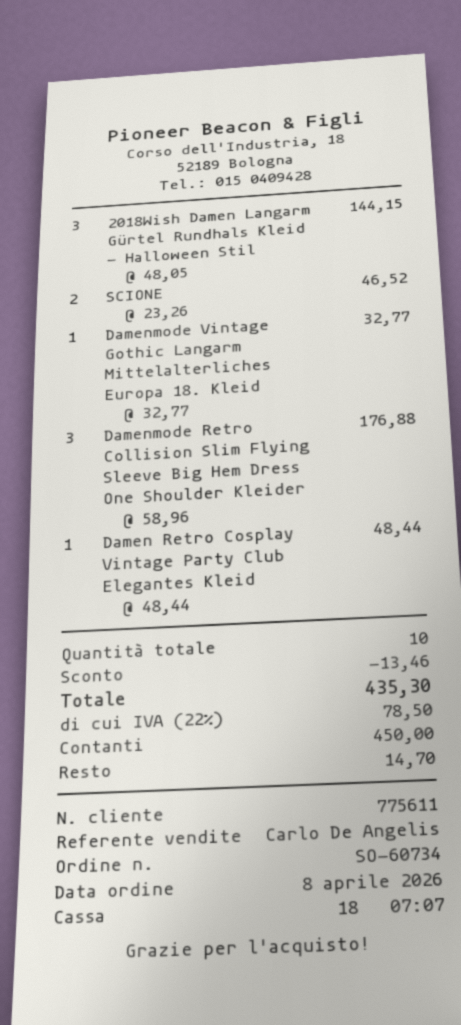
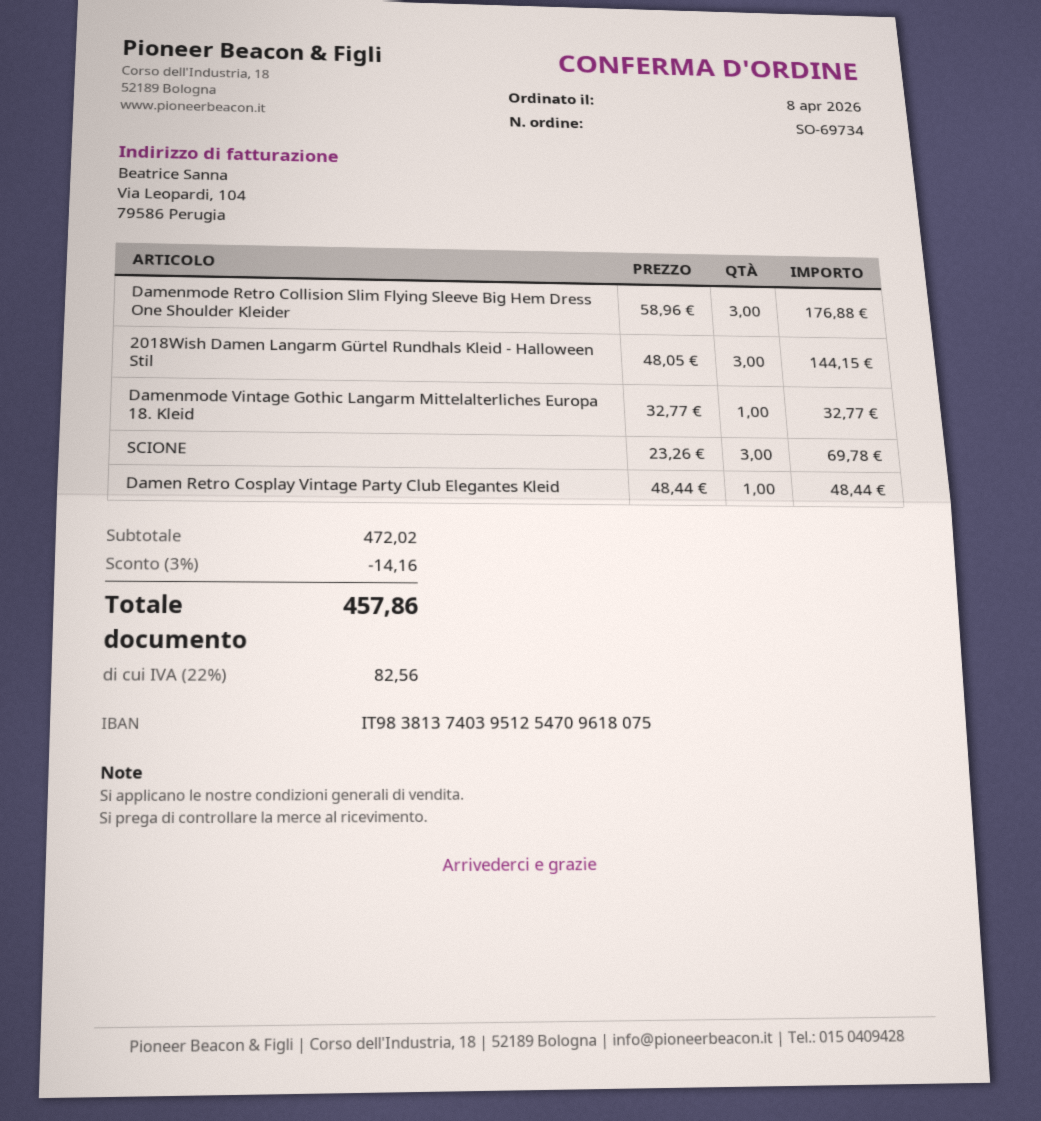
order number: SO-60734 -> SO-69734
SCIONE: 2 x 23.26 = 46.52 -> 3 x 23.26 = 69.78
discount: 13.46 -> 14.16
tax: 22% = 78.50 -> 22% = 82.56
total: 435.30 -> 457.86

